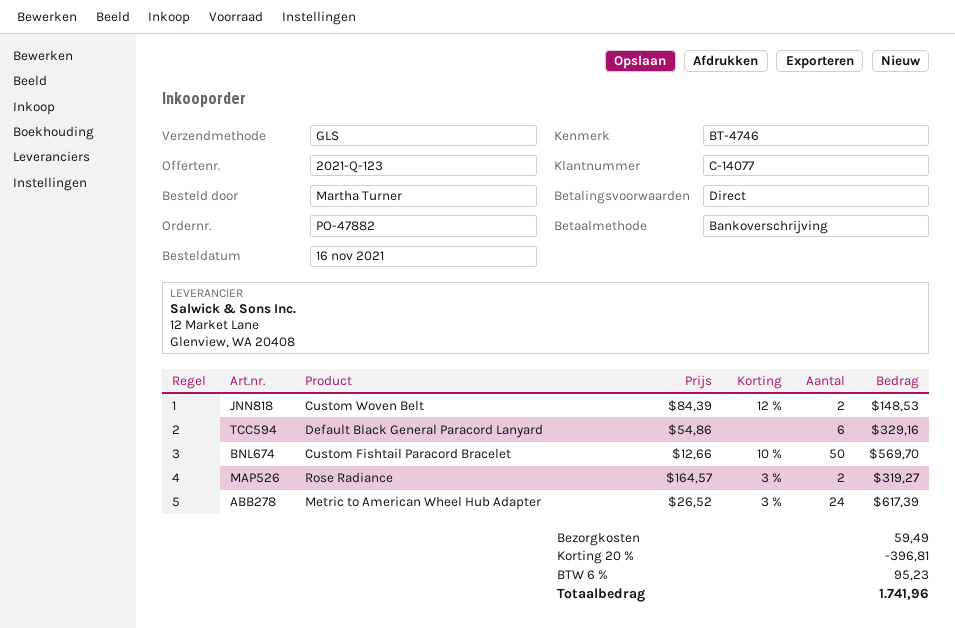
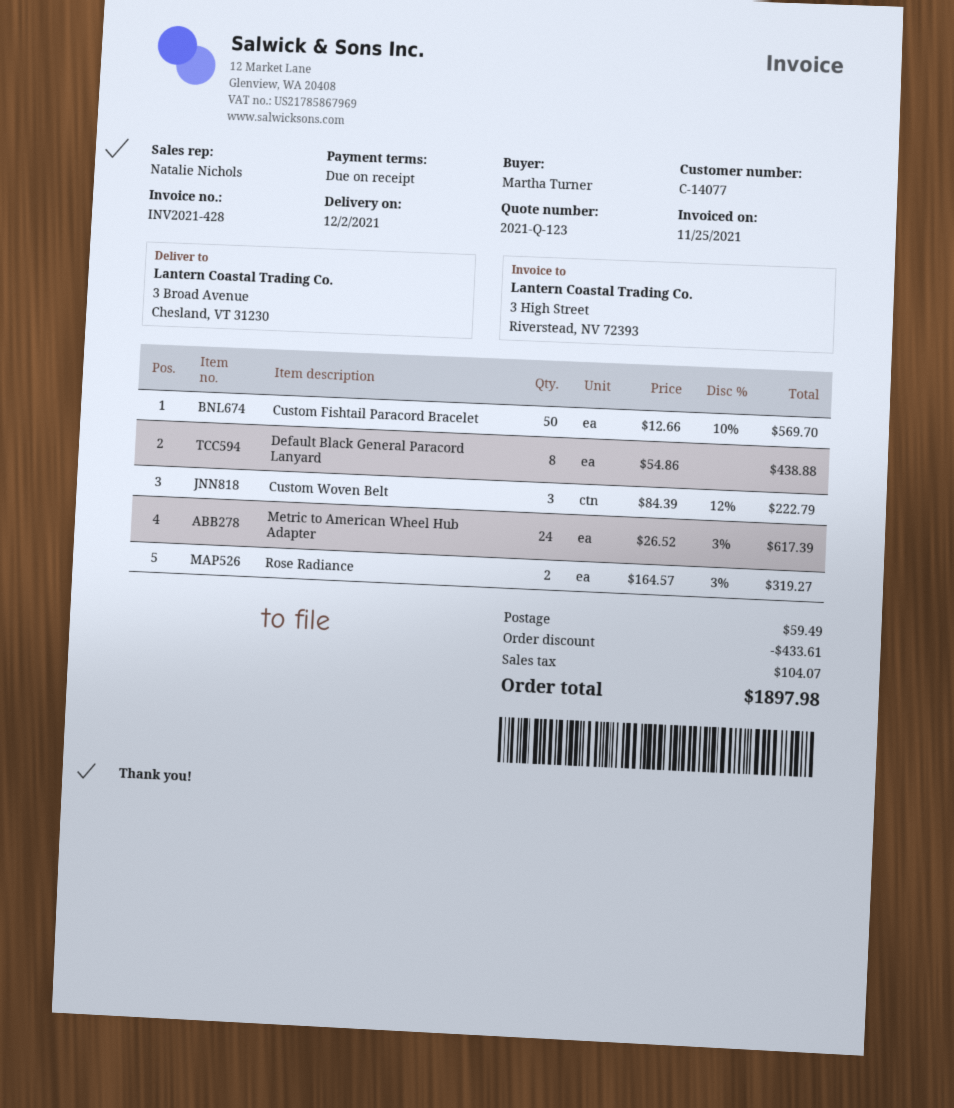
Custom Woven Belt: 2 x 84.39 - 12% = 148.53 -> 3 x 84.39 - 12% = 222.79
Default Black General Paracord Lanyard: 6 x 54.86 = 329.16 -> 8 x 54.86 = 438.88
discount: 396.81 -> 433.61
tax: 95.23 -> 104.07
total: 1741.96 -> 1897.98

